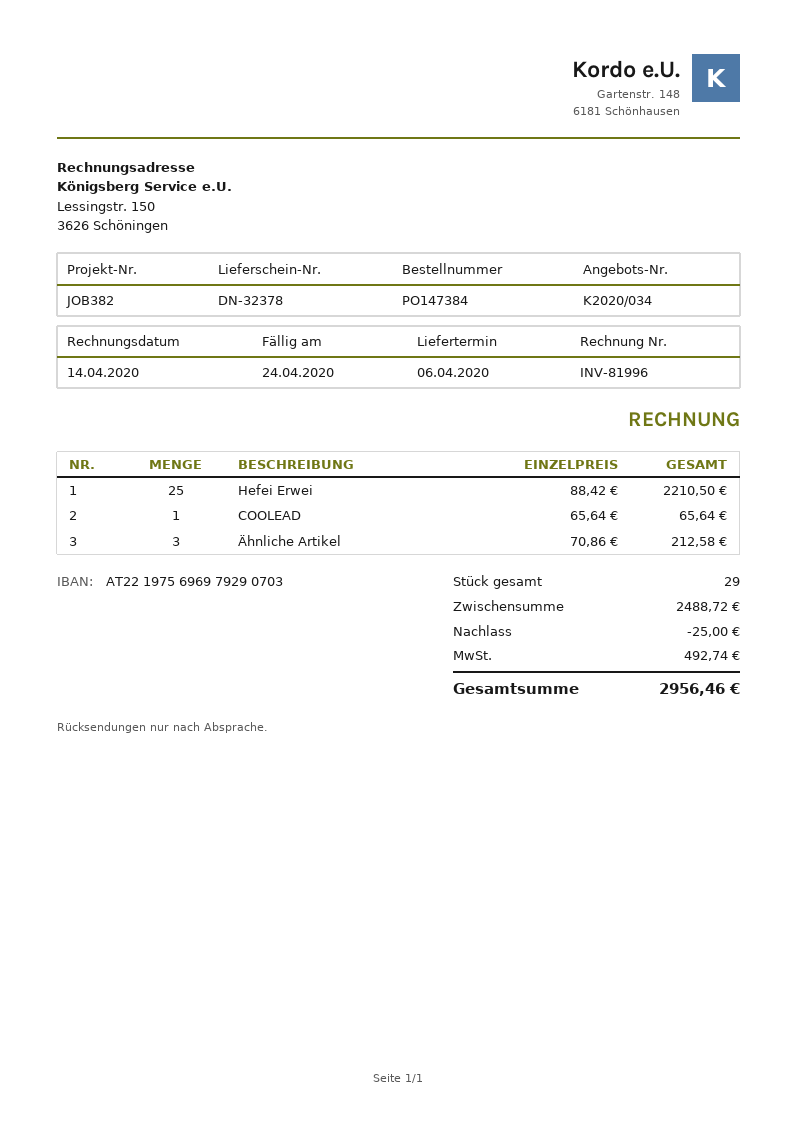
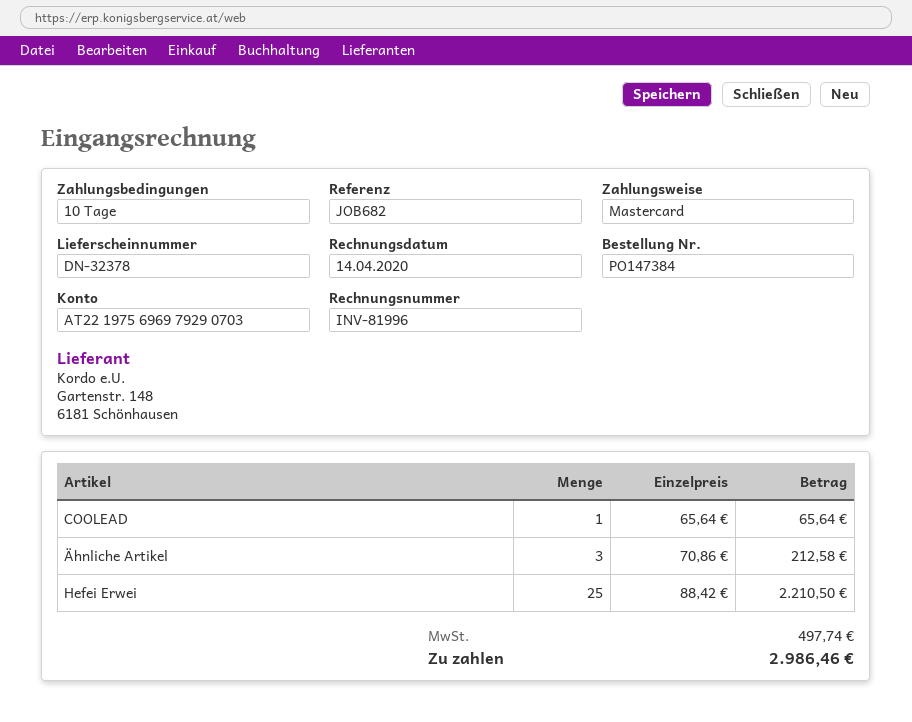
reference: JOB382 -> JOB682
discount: 25.00 -> none
tax: 492.74 -> 497.74
total: 2956.46 -> 2986.46

